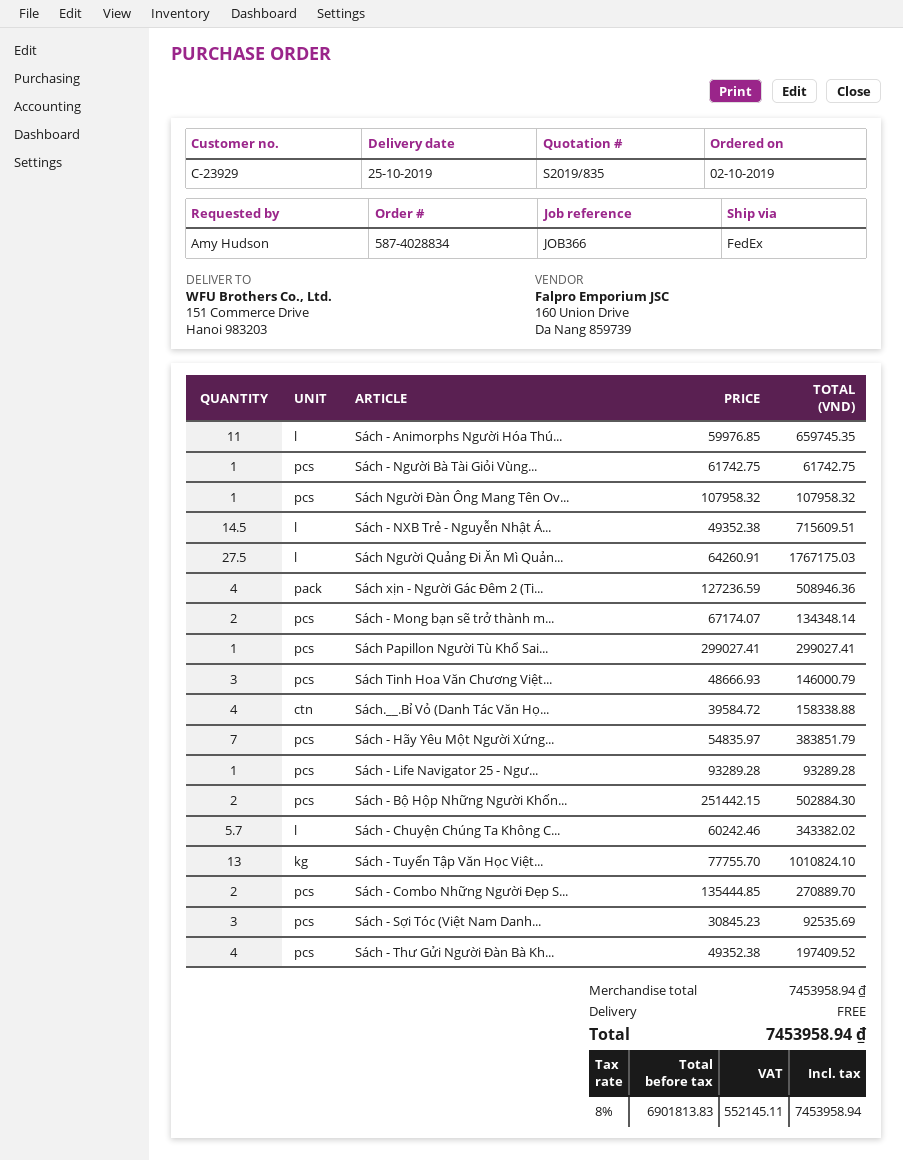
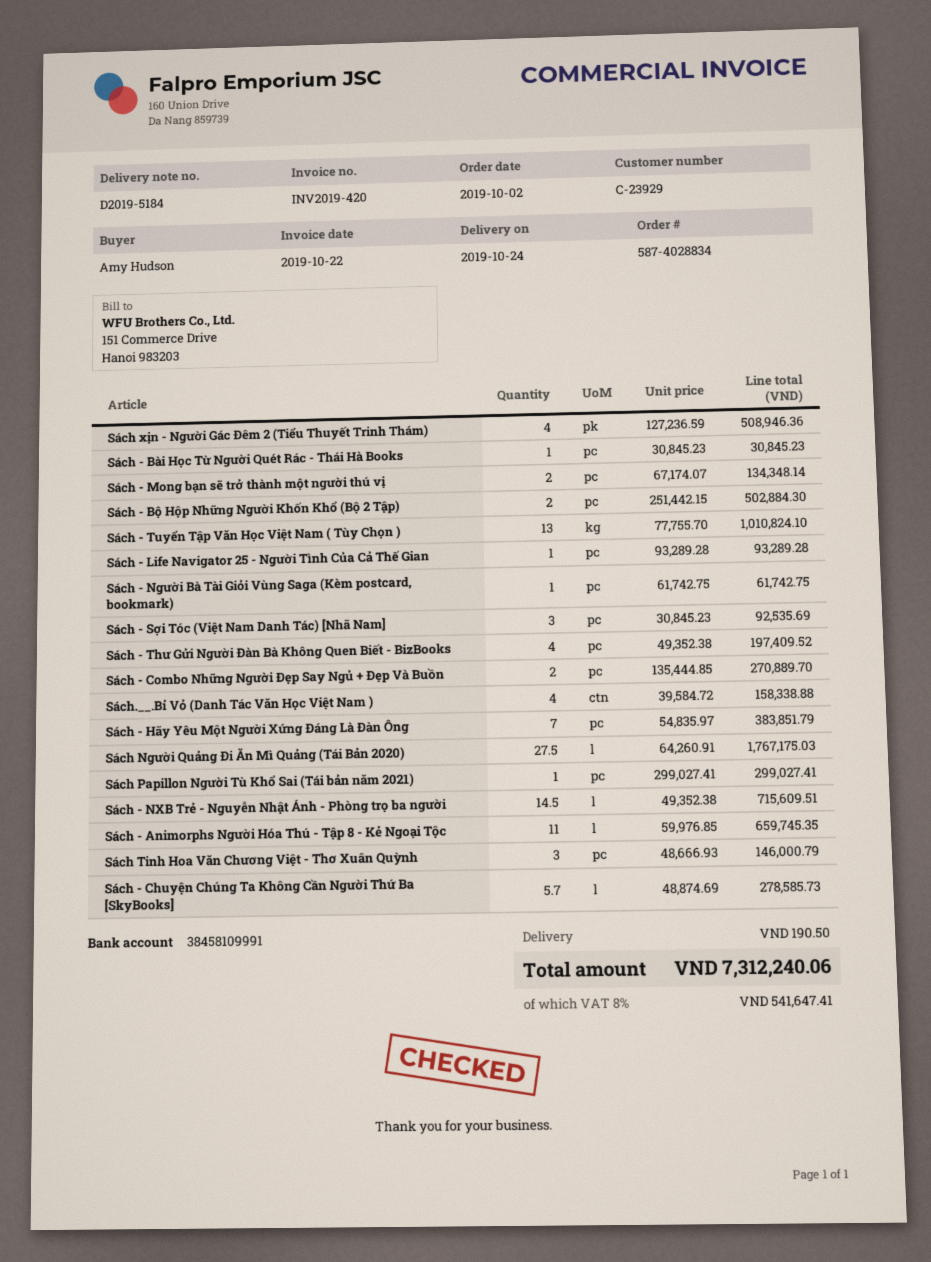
delivery date: 2019-10-25 -> 2019-10-24
Sách Người Đàn Ông Mang Tên Ov...: 1 x 107958.32 = 107958.32 -> none
Sách - Chuyện Chúng Ta Không C...: 5.7 x 60242.46 = 343382.02 -> 5.7 x 48874.69 = 278585.73
Sách - Bài Học Từ Người Quét Rác - Thái Hà Books: none -> 1 x 30845.23 = 30845.23
shipping: 0.00 -> 190.50
tax: 8% = 552145.11 -> 8% = 541647.41
total: 7453958.94 -> 7312240.06

